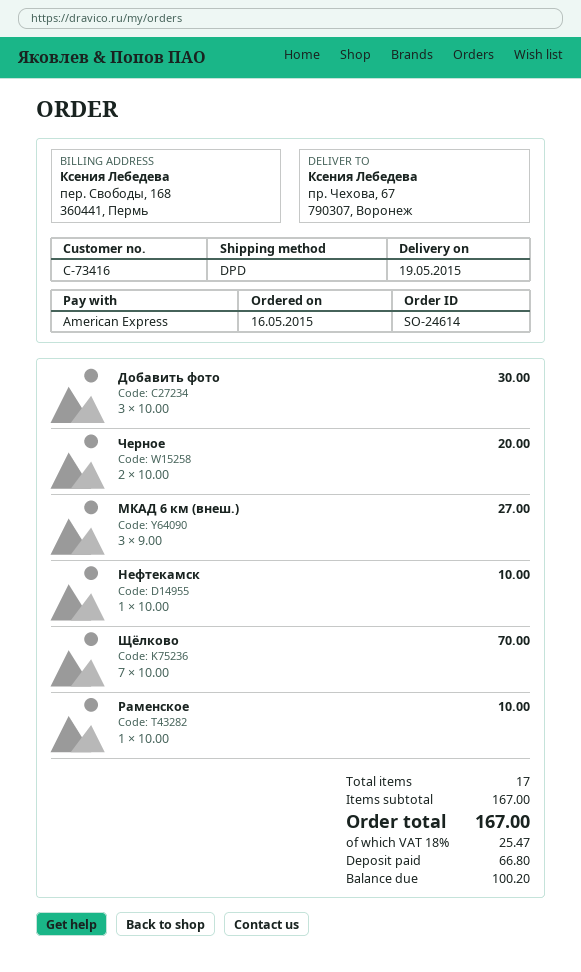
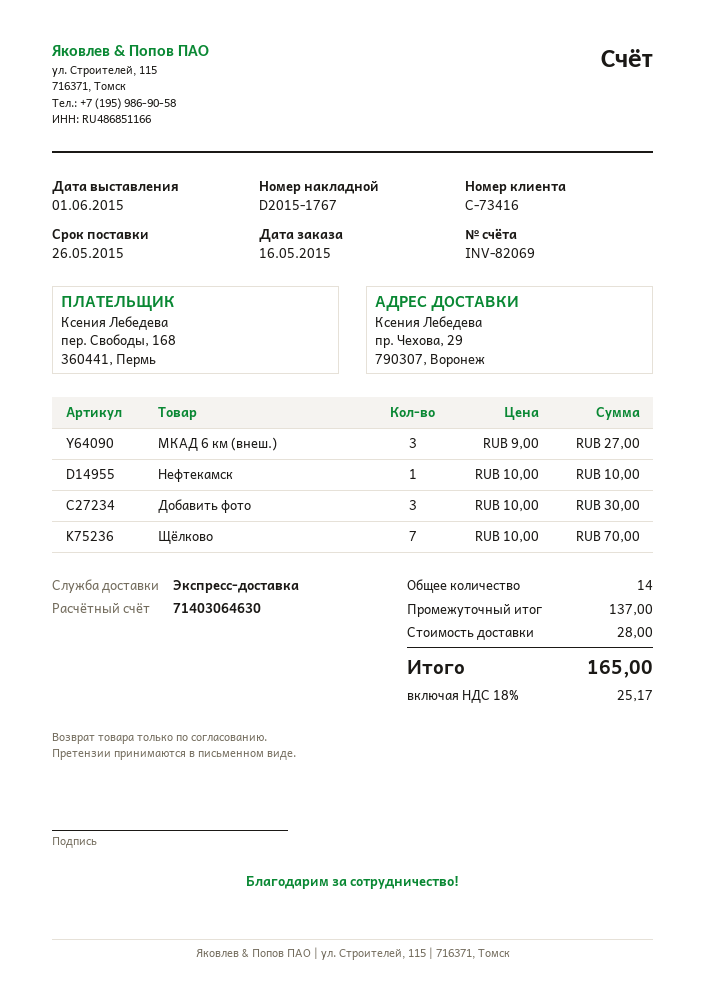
delivery date: 2015-05-19 -> 2015-05-26
shipping method: DPD -> express
ship to: пр. Чехова, 67, 790307, Воронеж -> пр. Чехова, 29, 790307, Воронеж
Черное: 2 x 10.00 = 20.00 -> none
Раменское: 1 x 10.00 = 10.00 -> none
total quantity: 17 -> 14
subtotal: 167.00 -> 137.00
shipping: none -> 28.00
tax: 18% = 25.47 -> 18% = 25.17
total: 167.00 -> 165.00

